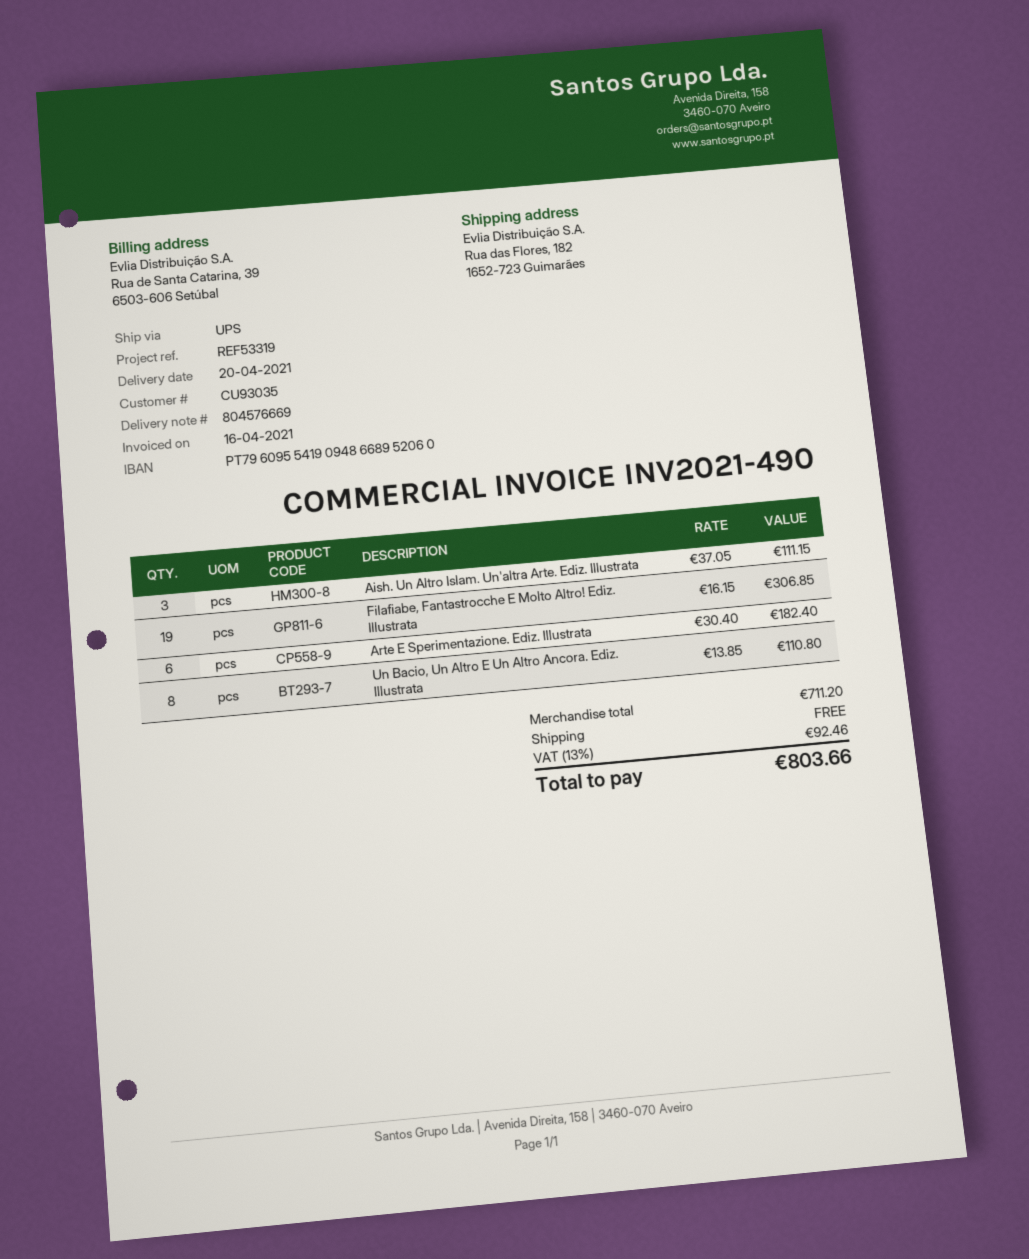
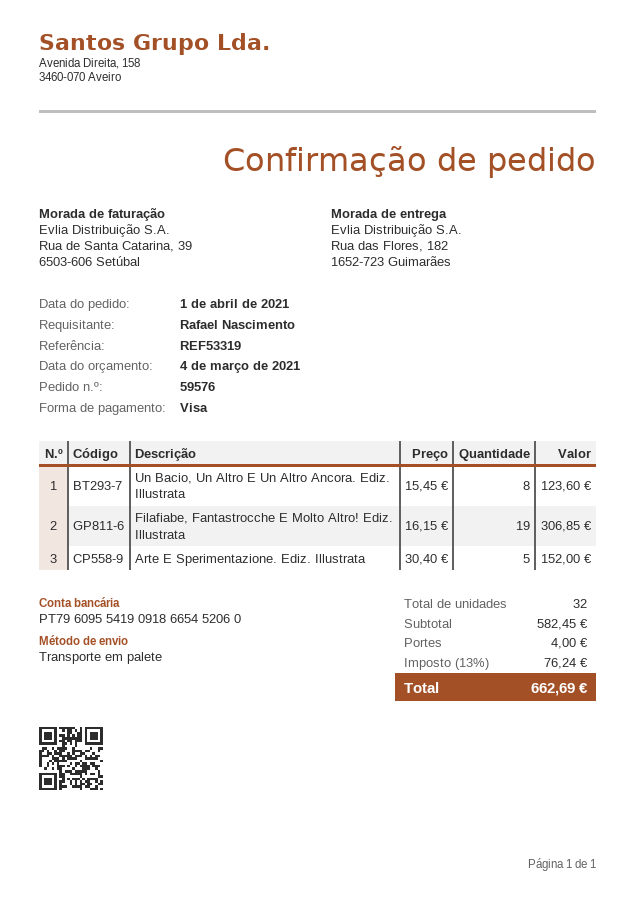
bank account: PT79609554190948668952060 -> PT79609554190918665452060
shipping method: UPS -> pallet freight
Aish. Un Altro Islam. Un'altra Arte. Ediz. Illustrata: 3 x 37.05 = 111.15 -> none
Arte E Sperimentazione. Ediz. Illustrata: 6 x 30.40 = 182.40 -> 5 x 30.40 = 152.00
Un Bacio, Un Altro E Un Altro Ancora. Ediz. Illustrata: 8 x 13.85 = 110.80 -> 8 x 15.45 = 123.60
subtotal: 711.20 -> 582.45
shipping: 0.00 -> 4.00
tax: 13% = 92.46 -> 13% = 76.24
total: 803.66 -> 662.69

